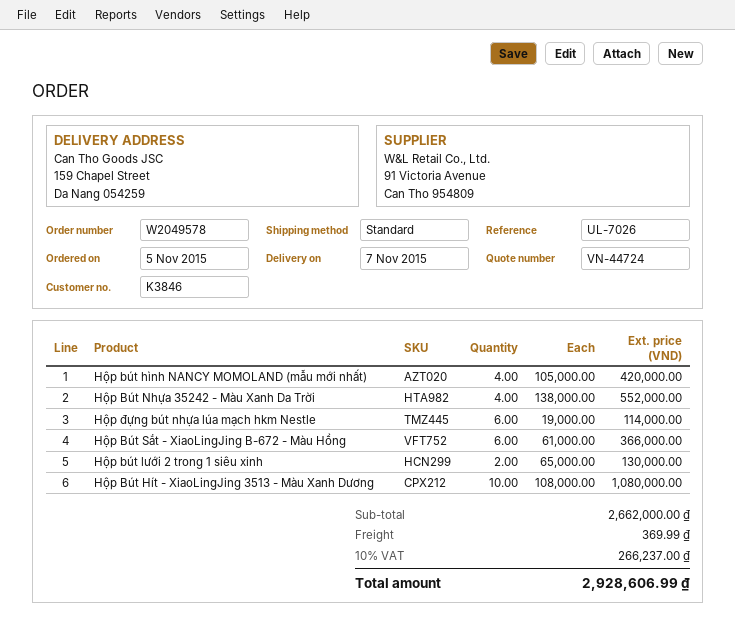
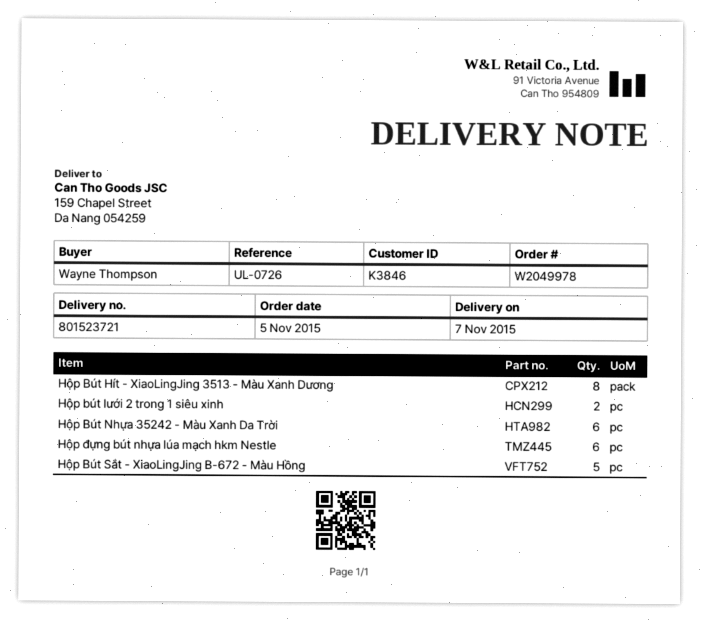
order number: W2049578 -> W2049978
reference: UL-7026 -> UL-0726
Hộp bút hình NANCY MOMOLAND (mẫu mới nhất): 4 -> none
Hộp Bút Nhựa 35242 - Màu Xanh Da Trời: 4 -> 6
Hộp Bút Sắt - XiaoLingJing B-672 - Màu Hồng: 6 -> 5
Hộp Bút Hít - XiaoLingJing 3513 - Màu Xanh Dương: 10 -> 8

